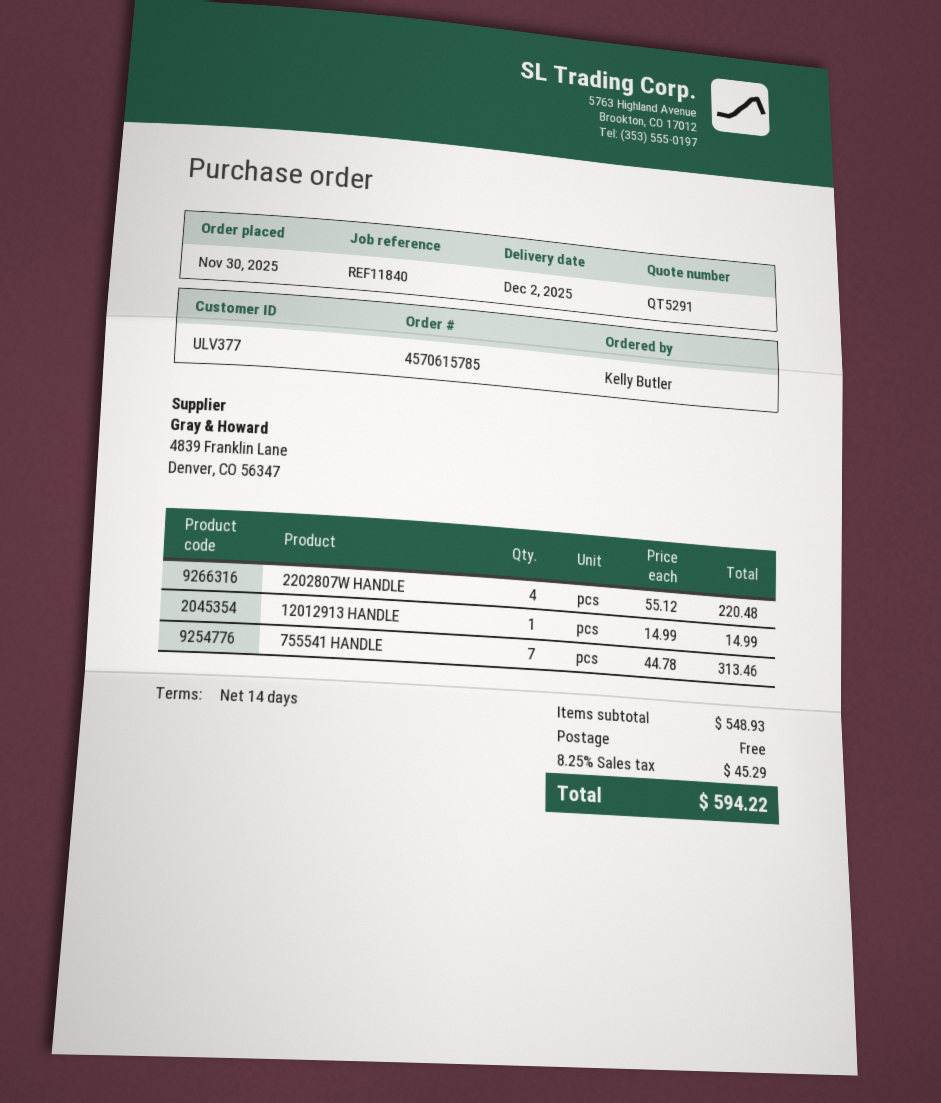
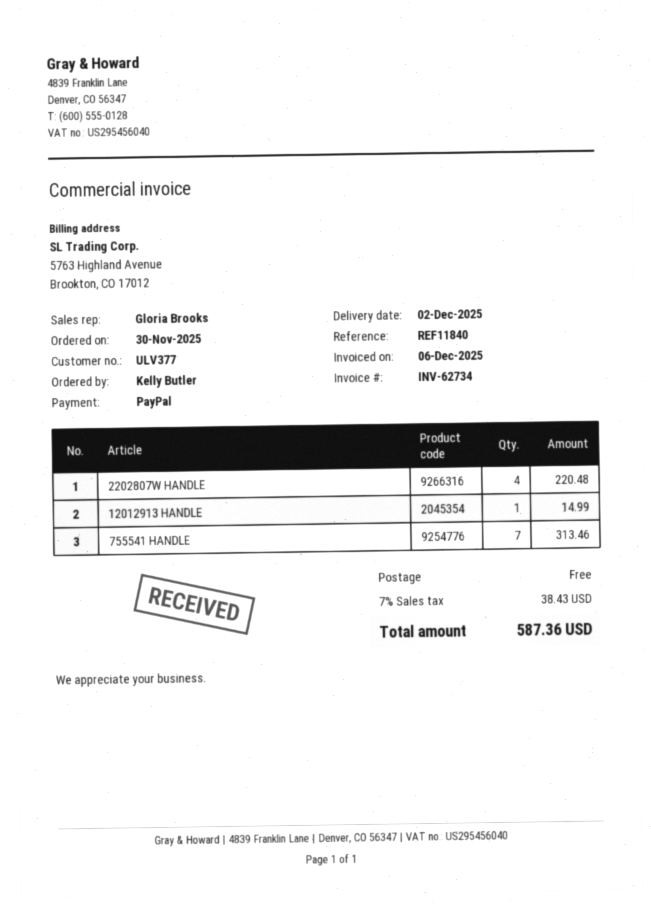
tax: 8.25% = 45.29 -> 7% = 38.43
total: 594.22 -> 587.36

